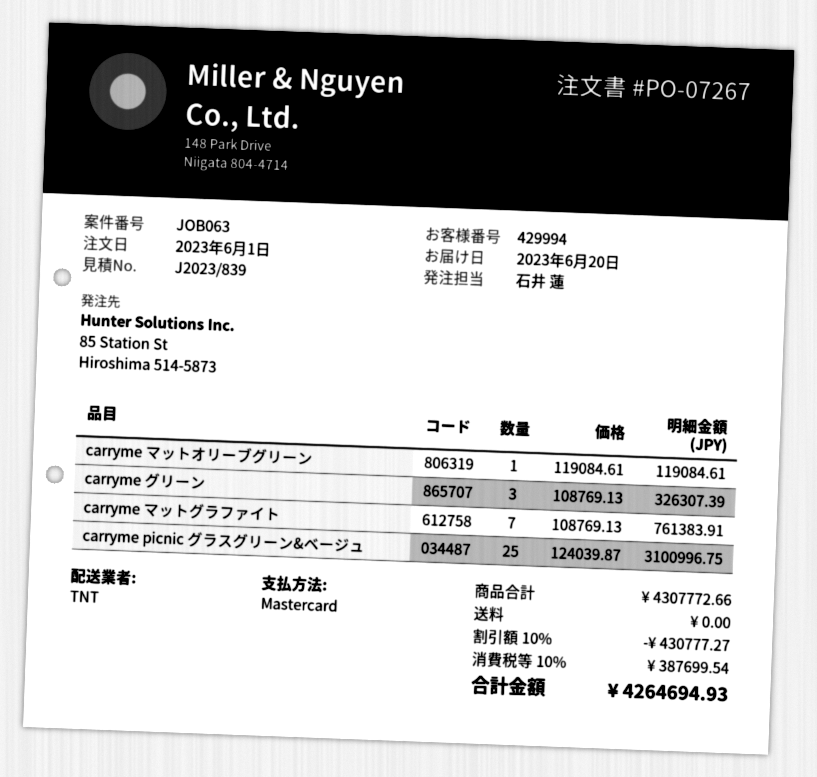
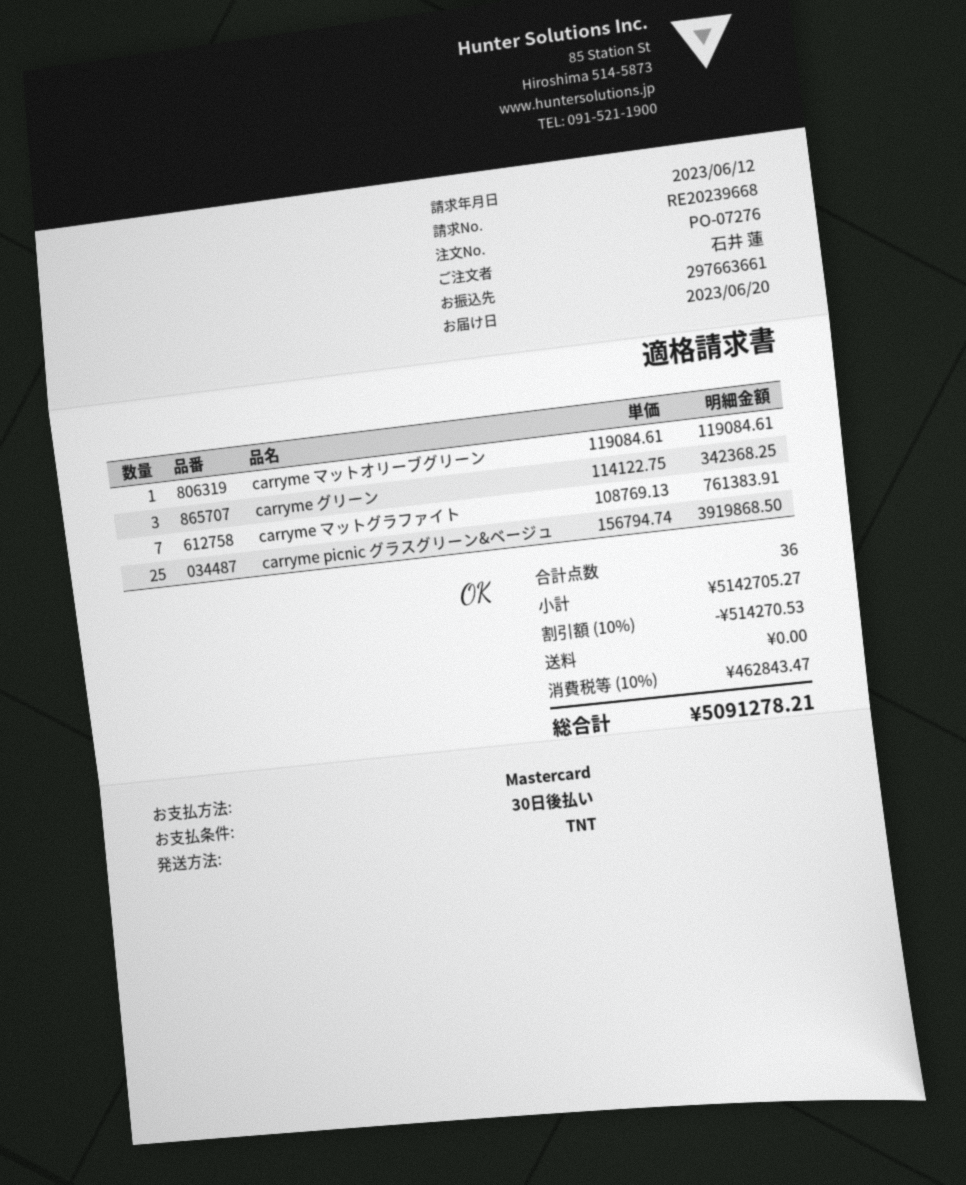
order number: PO-07267 -> PO-07276
carryme グリーン: 3 x 108769.13 = 326307.39 -> 3 x 114122.75 = 342368.25
carryme picnic グラスグリーン&ベージュ: 25 x 124039.87 = 3100996.75 -> 25 x 156794.74 = 3919868.50
subtotal: 4307772.66 -> 5142705.27
discount: 10% = 430777.27 -> 10% = 514270.53
tax: 10% = 387699.54 -> 10% = 462843.47
total: 4264694.93 -> 5091278.21

